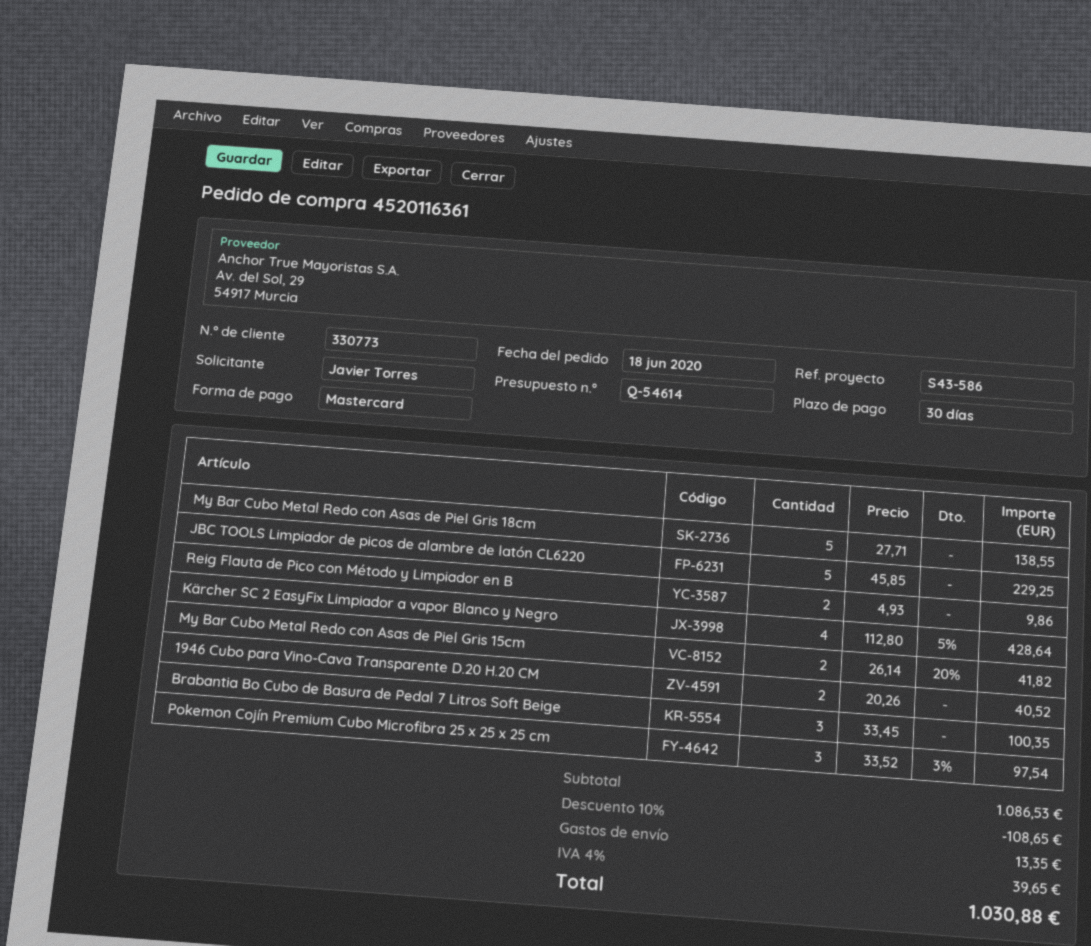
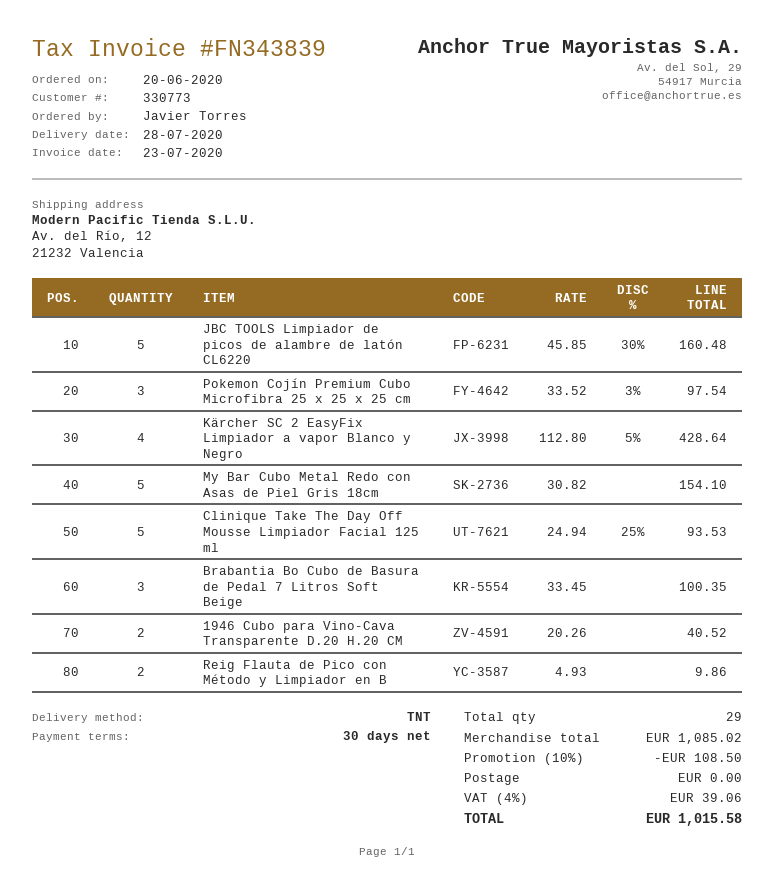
order date: 2020-06-18 -> 2020-06-20
My Bar Cubo Metal Redo con Asas de Piel Gris 18cm: 5 x 27.71 = 138.55 -> 5 x 30.82 = 154.10
JBC TOOLS Limpiador de picos de alambre de latón CL6220: 5 x 45.85 = 229.25 -> 5 x 45.85 - 30% = 160.48
My Bar Cubo Metal Redo con Asas de Piel Gris 15cm: 2 x 26.14 - 20% = 41.82 -> none
Clinique Take The Day Off Mousse Limpiador Facial 125 ml: none -> 5 x 24.94 - 25% = 93.53
subtotal: 1086.53 -> 1085.02
discount: 10% = 108.65 -> 10% = 108.50
shipping: 13.35 -> 0.00
tax: 4% = 39.65 -> 4% = 39.06
total: 1030.88 -> 1015.58

